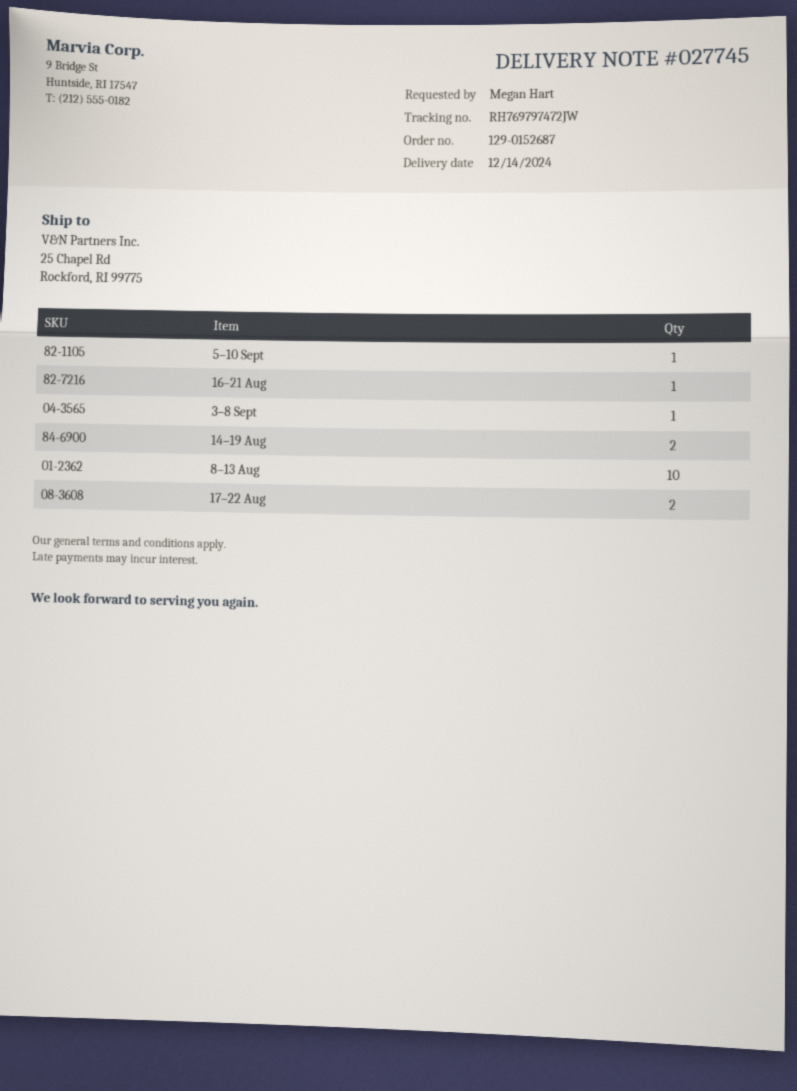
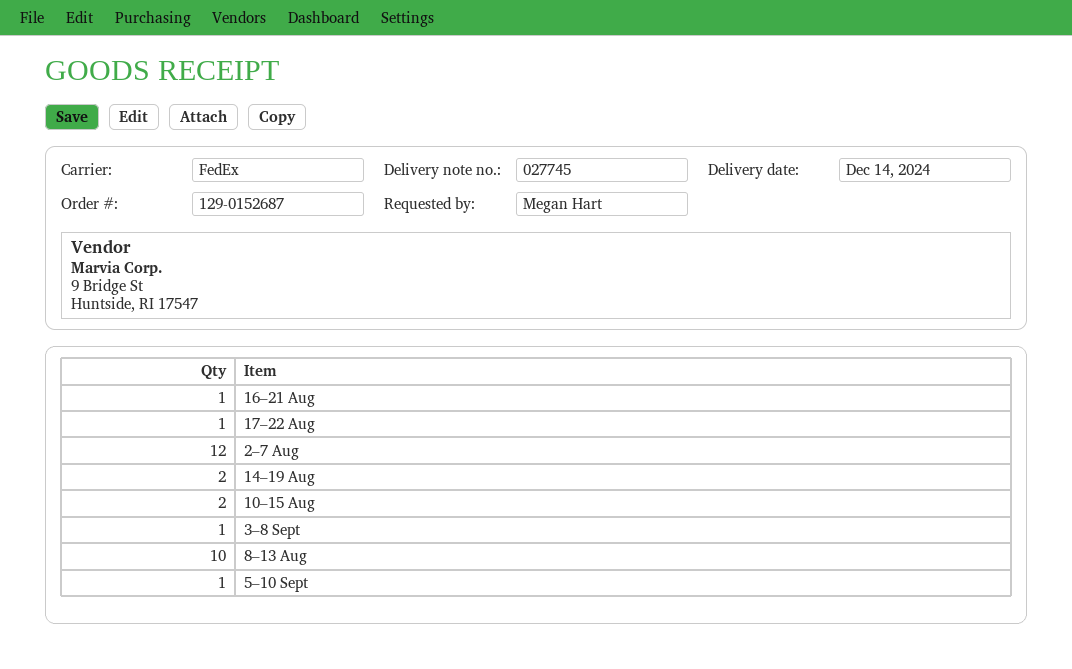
17–22 Aug: 2 -> 1
2–7 Aug: none -> 12
10–15 Aug: none -> 2

